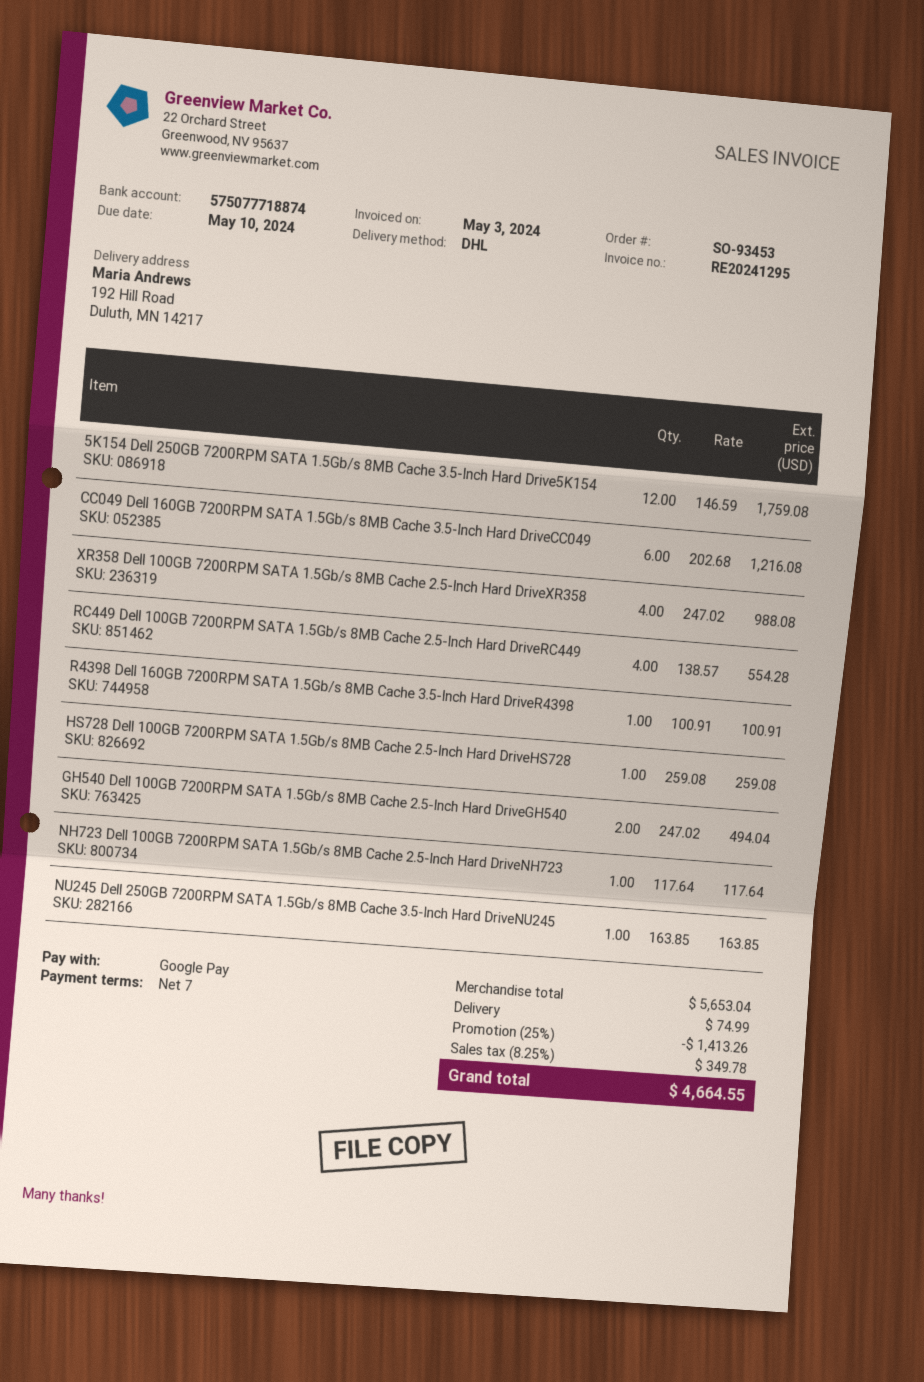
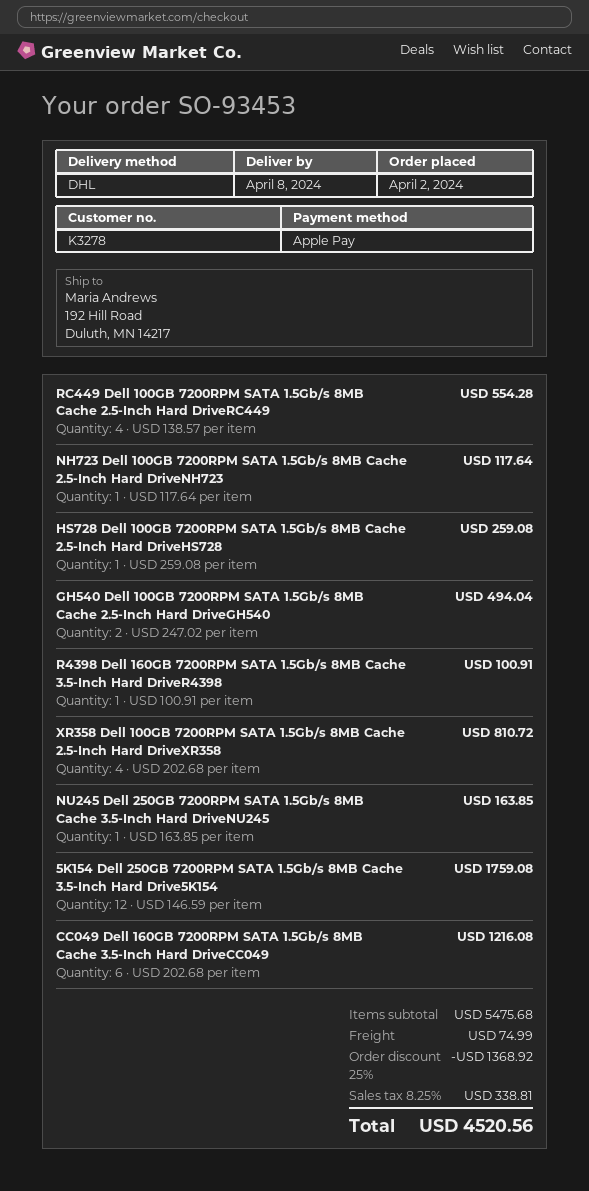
payment method: Google Pay -> Apple Pay
XR358 Dell 100GB 7200RPM SATA 1.5Gb/s 8MB Cache 2.5-Inch Hard DriveXR358: 4 x 247.02 = 988.08 -> 4 x 202.68 = 810.72
subtotal: 5653.04 -> 5475.68
discount: 25% = 1413.26 -> 25% = 1368.92
tax: 8.25% = 349.78 -> 8.25% = 338.81
total: 4664.55 -> 4520.56

